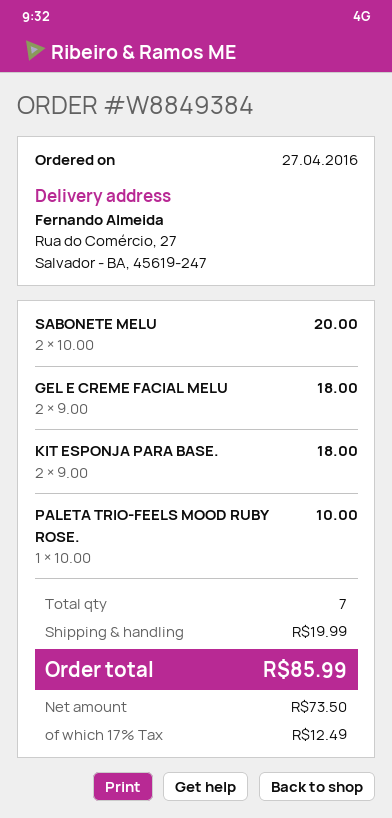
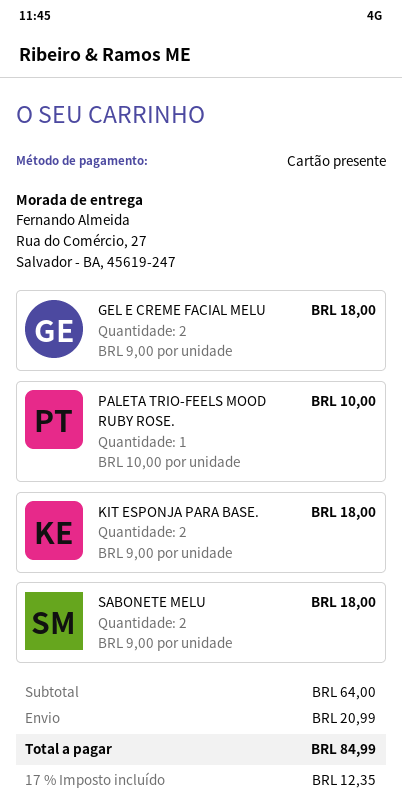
SABONETE MELU: 2 x 10.00 = 20.00 -> 2 x 9.00 = 18.00
shipping: 19.99 -> 20.99
tax: 17% = 12.49 -> 17% = 12.35
total: 85.99 -> 84.99

